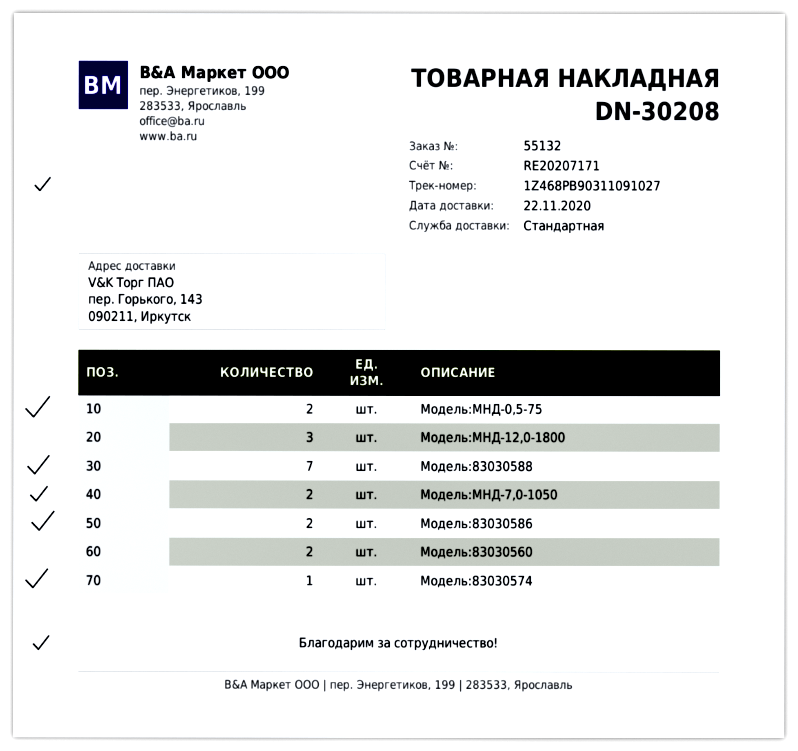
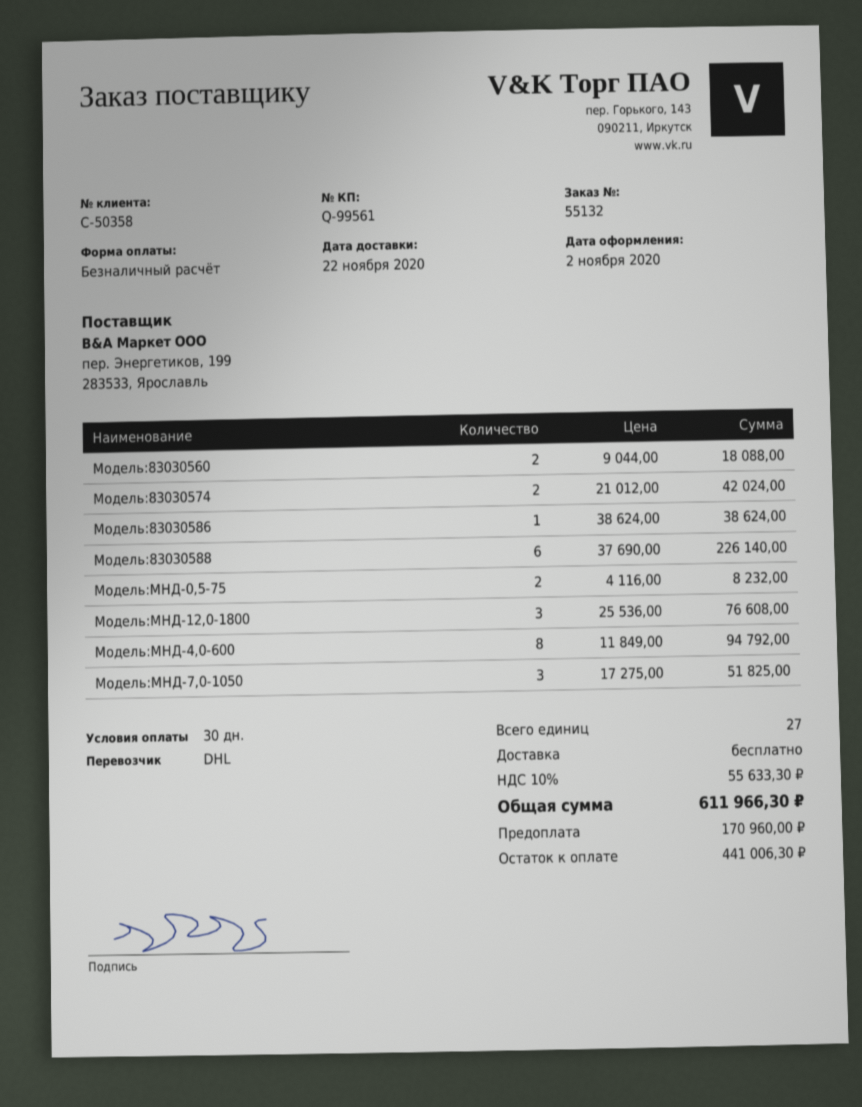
shipping method: standard -> DHL
Модель:83030588: 7 -> 6
Модель:МНД-7,0-1050: 2 -> 3
Модель:83030586: 2 -> 1
Модель:83030574: 1 -> 2
Модель:МНД-4,0-600: none -> 8

